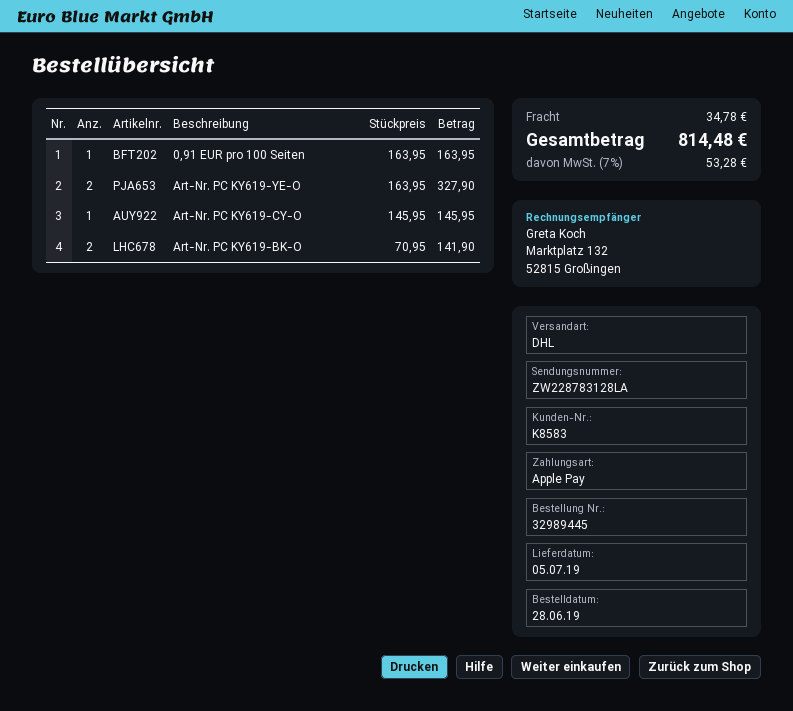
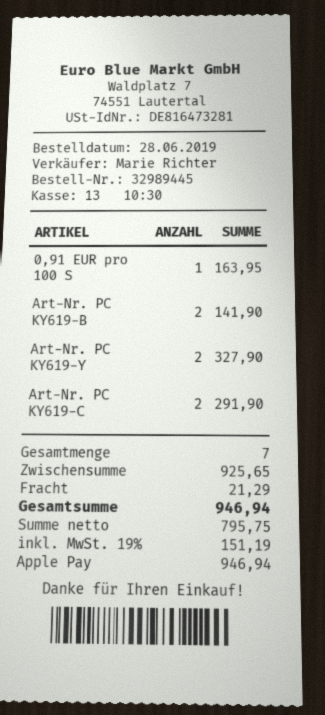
Art-Nr. PC KY619-CY-O: 1 for 145.95 -> 2 for 291.90
shipping: 34.78 -> 21.29
tax: 7% = 53.28 -> 19% = 151.19
total: 814.48 -> 946.94

